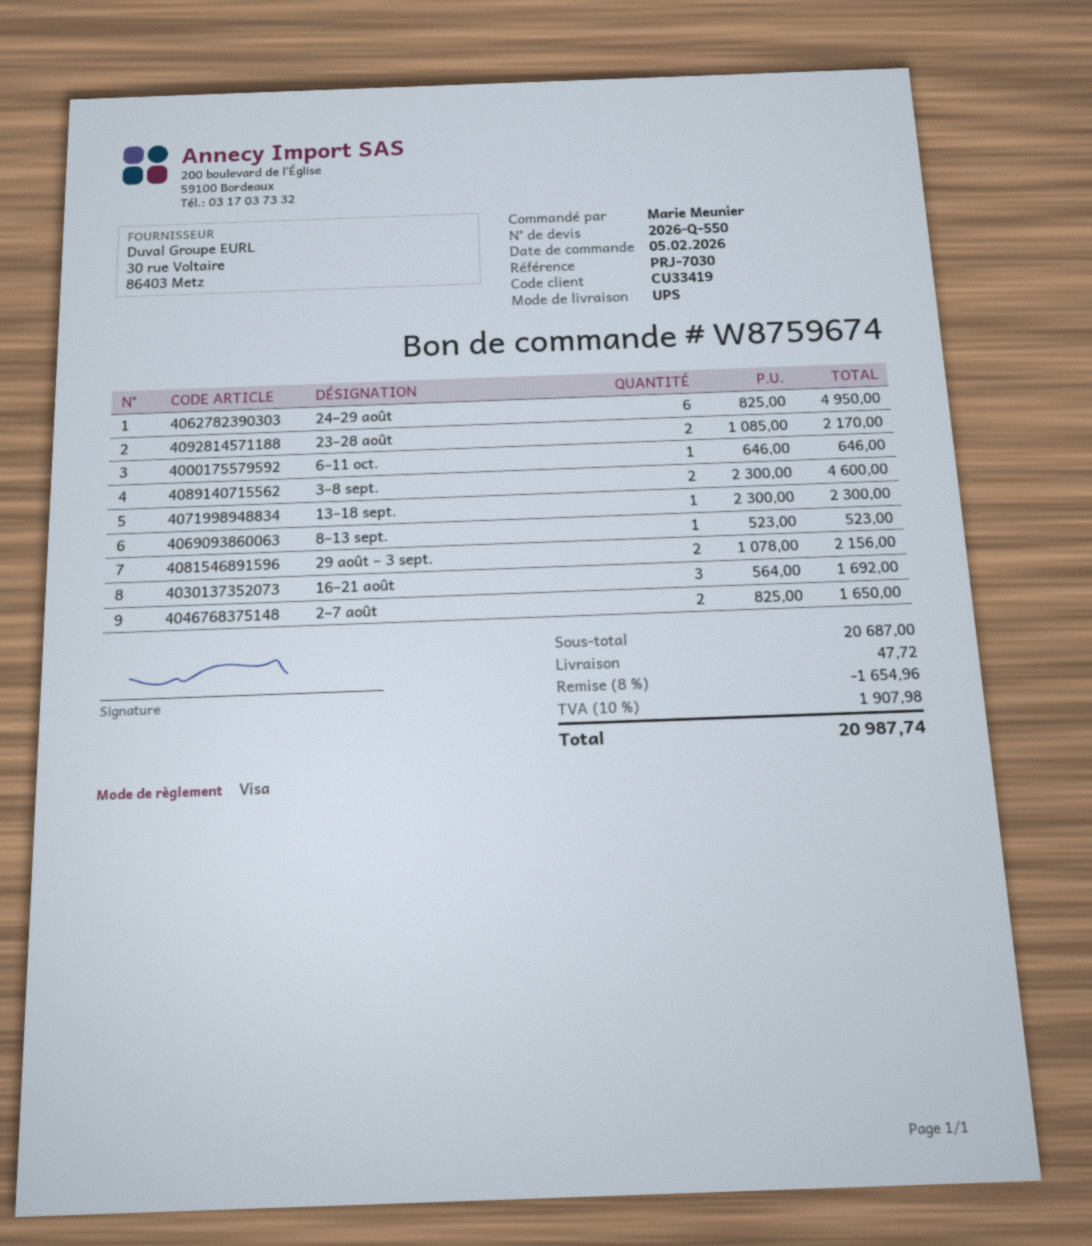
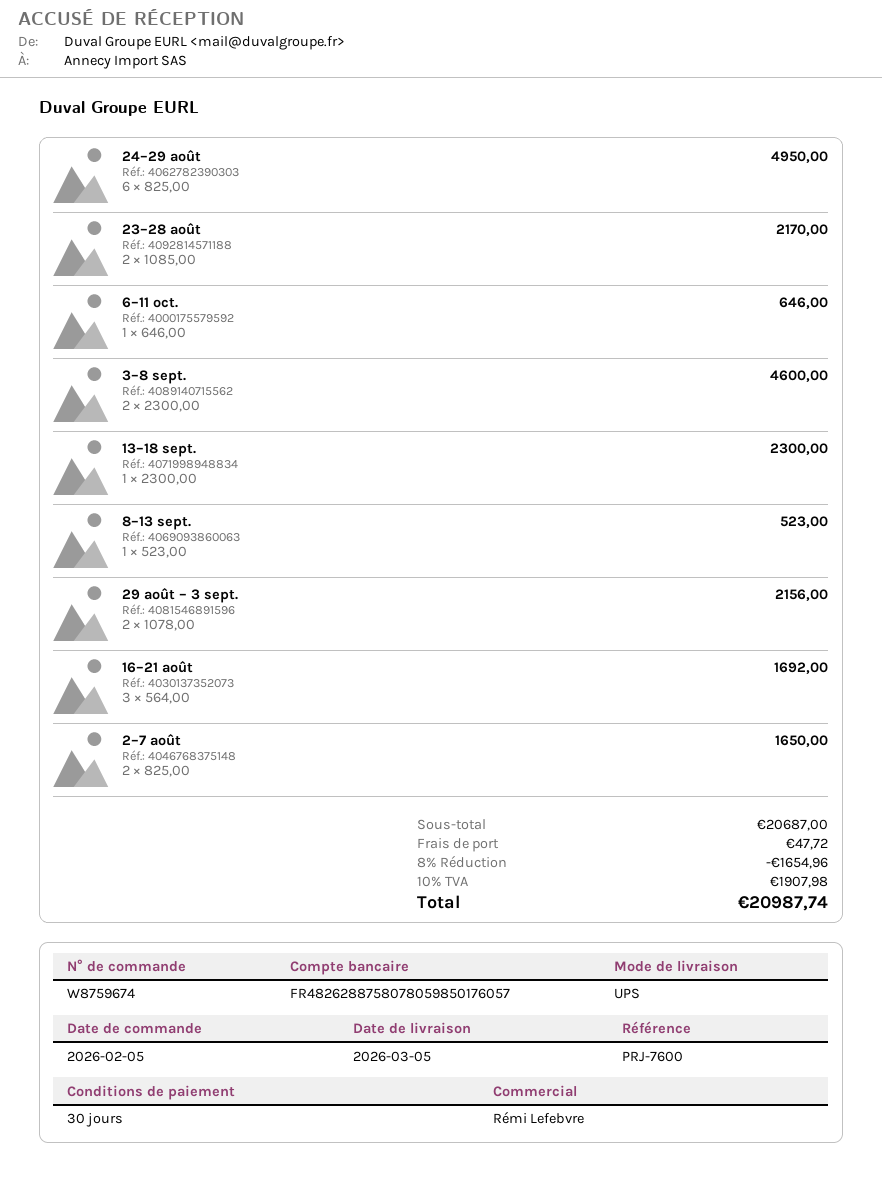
reference: PRJ-7030 -> PRJ-7600

